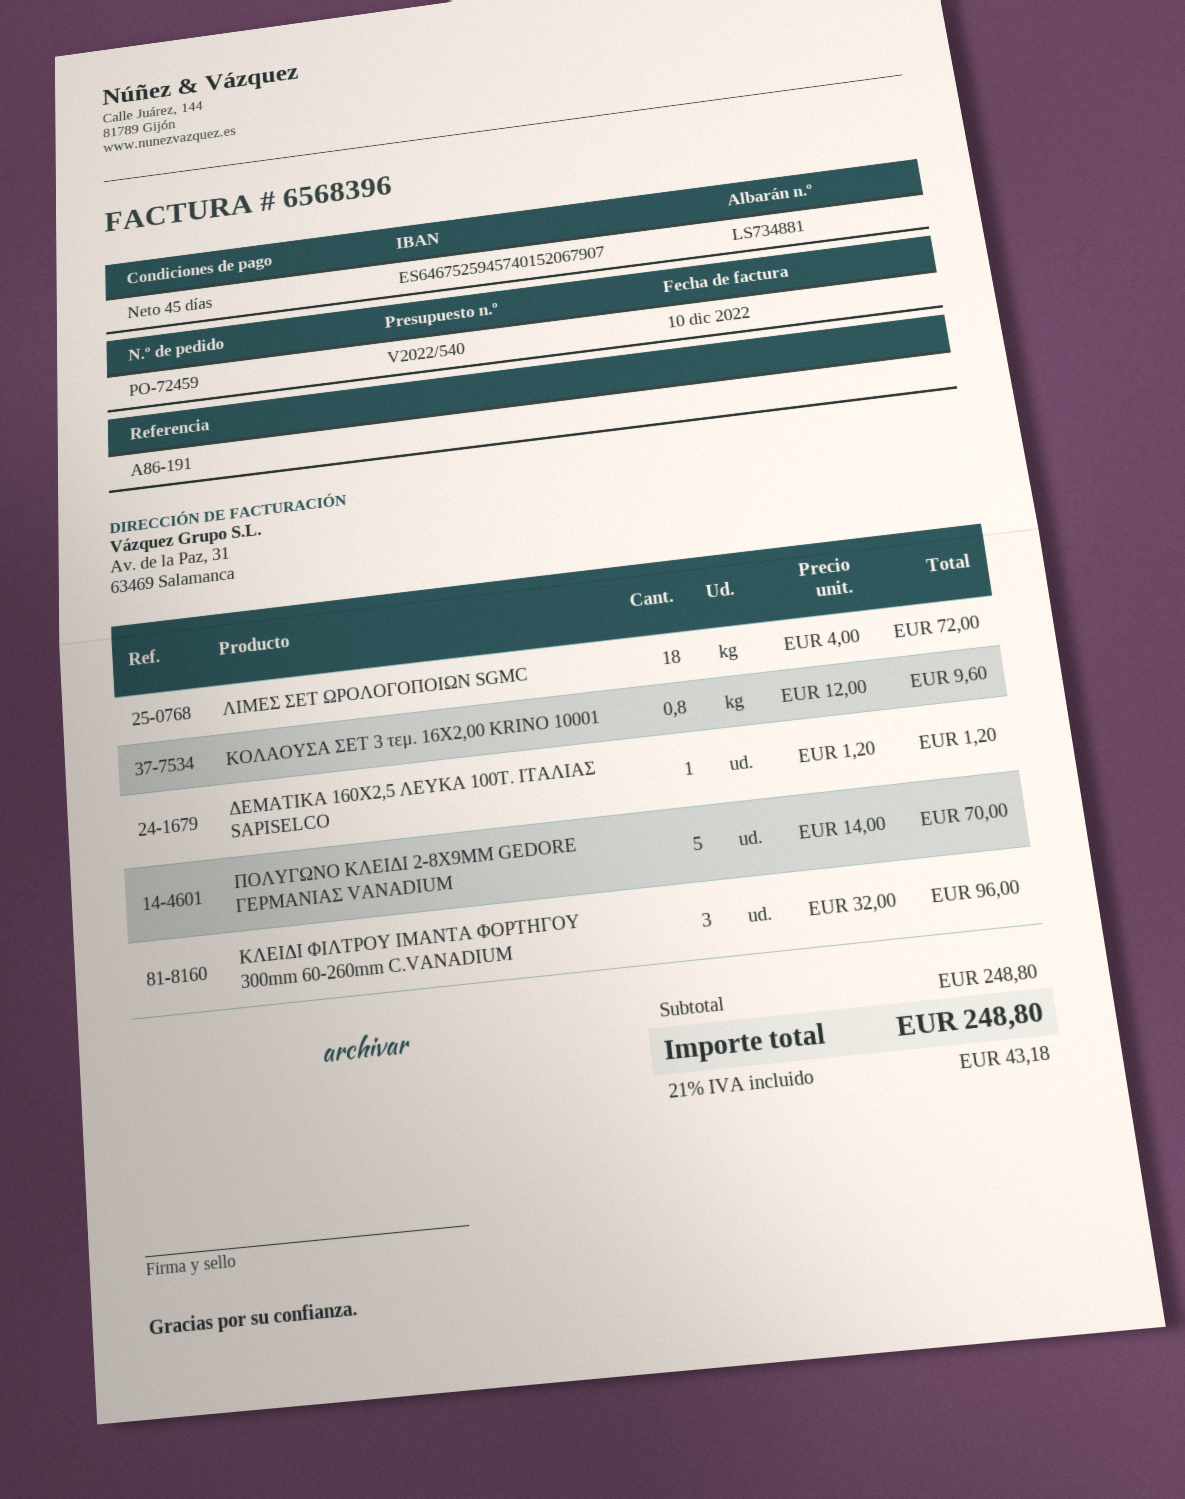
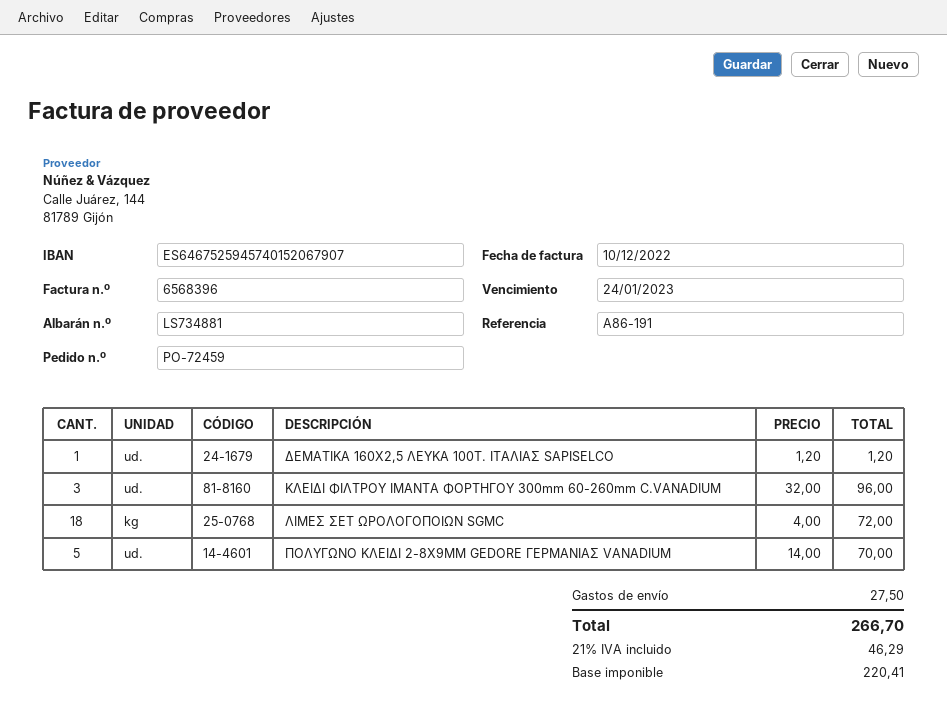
ΚΟΛΑΟΥΣΑ ΣΕΤ 3 τεμ. 16Χ2,00 KRINO 10001: 0.8 x 12.00 = 9.60 -> none
shipping: none -> 27.50
tax: 21% = 43.18 -> 21% = 46.29
total: 248.80 -> 266.70

